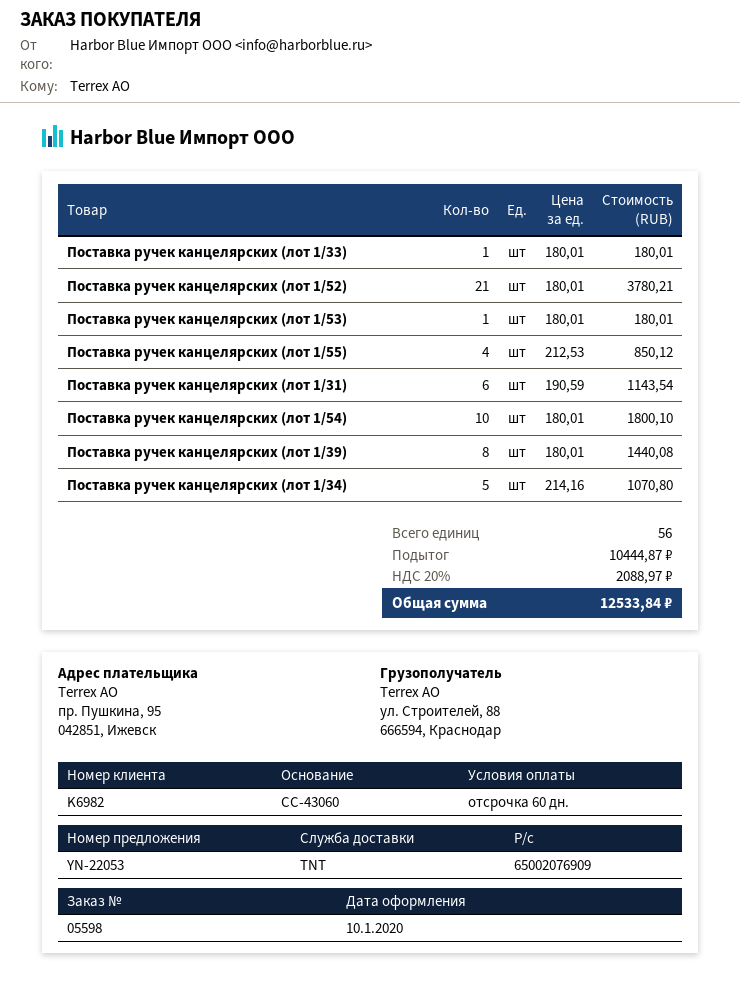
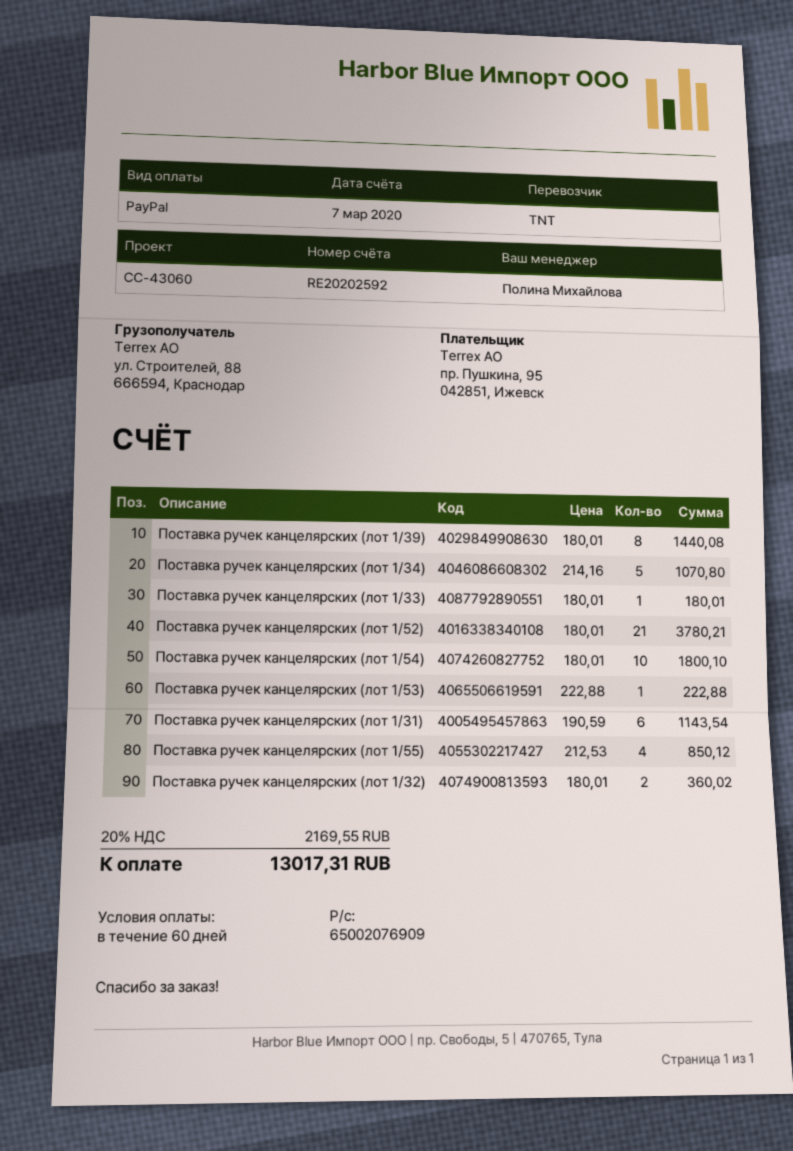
Поставка ручек канцелярских (лот 1/53): 1 x 180.01 = 180.01 -> 1 x 222.88 = 222.88
Поставка ручек канцелярских (лот 1/32): none -> 2 x 180.01 = 360.02
tax: 20% = 2088.97 -> 20% = 2169.55
total: 12533.84 -> 13017.31

